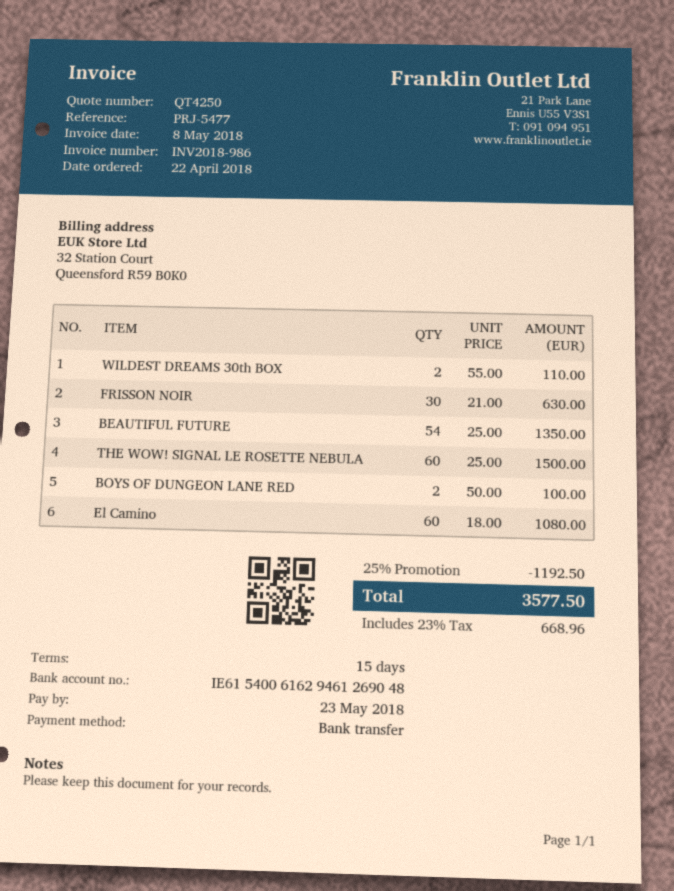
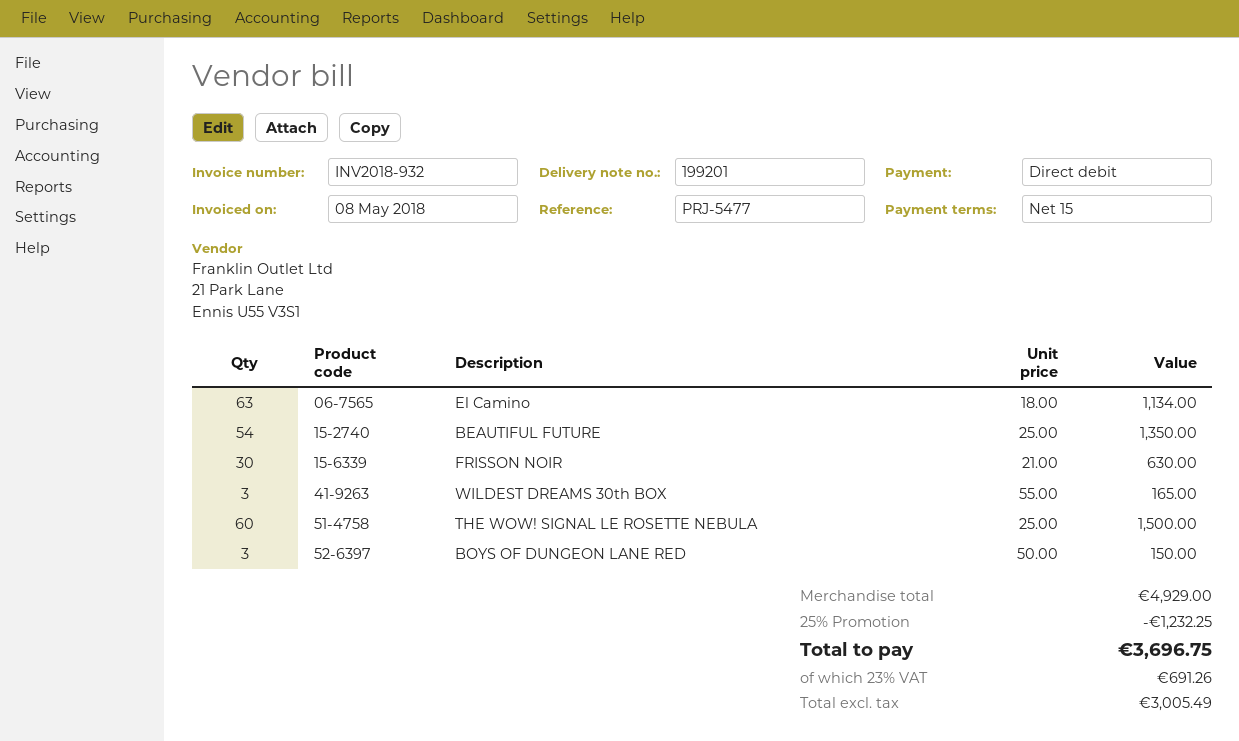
invoice number: INV2018-986 -> INV2018-932
payment method: bank transfer -> direct debit
WILDEST DREAMS 30th BOX: 2 x 55.00 = 110.00 -> 3 x 55.00 = 165.00
BOYS OF DUNGEON LANE RED: 2 x 50.00 = 100.00 -> 3 x 50.00 = 150.00
El Camino: 60 x 18.00 = 1080.00 -> 63 x 18.00 = 1134.00
discount: 25% = 1192.50 -> 25% = 1232.25
tax: 23% = 668.96 -> 23% = 691.26
total: 3577.50 -> 3696.75

